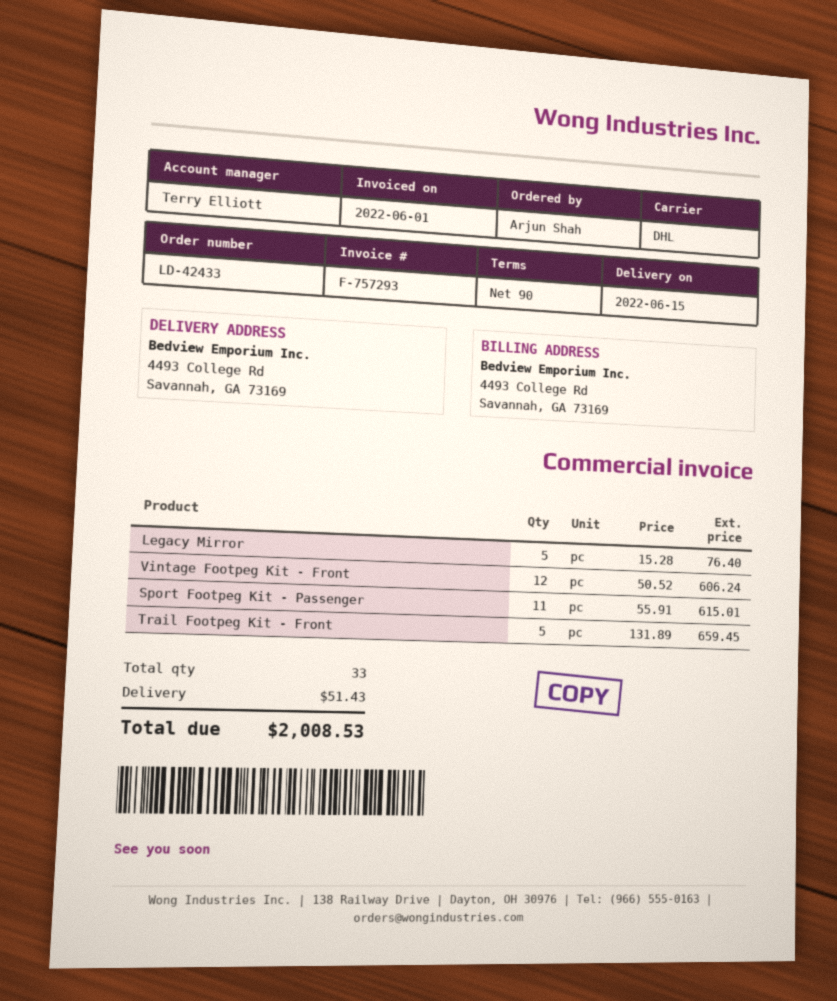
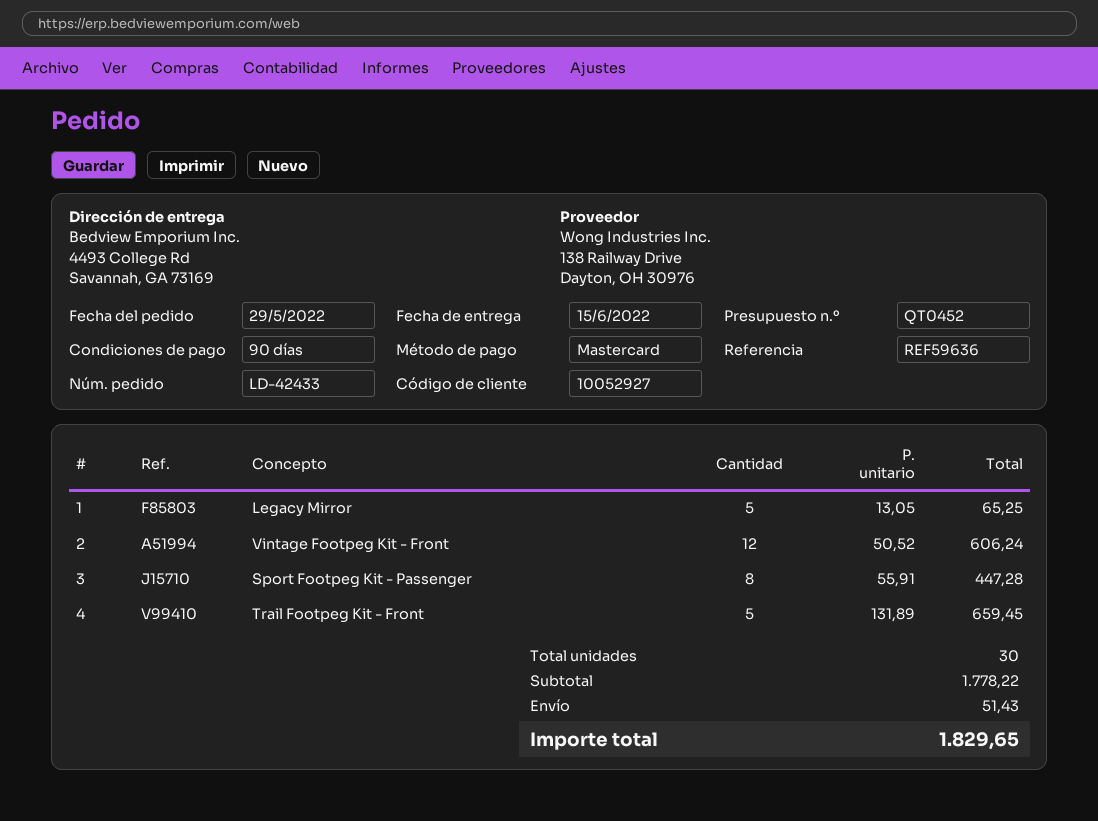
Legacy Mirror: 5 x 15.28 = 76.40 -> 5 x 13.05 = 65.25
Sport Footpeg Kit - Passenger: 11 x 55.91 = 615.01 -> 8 x 55.91 = 447.28
total quantity: 33 -> 30
total: 2008.53 -> 1829.65

